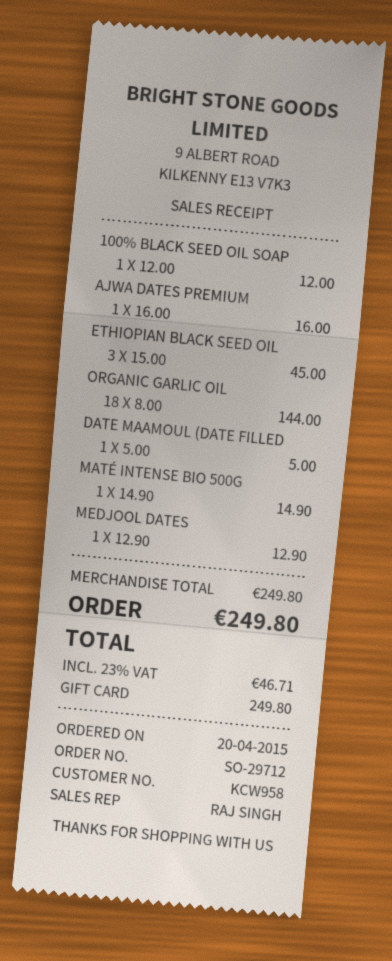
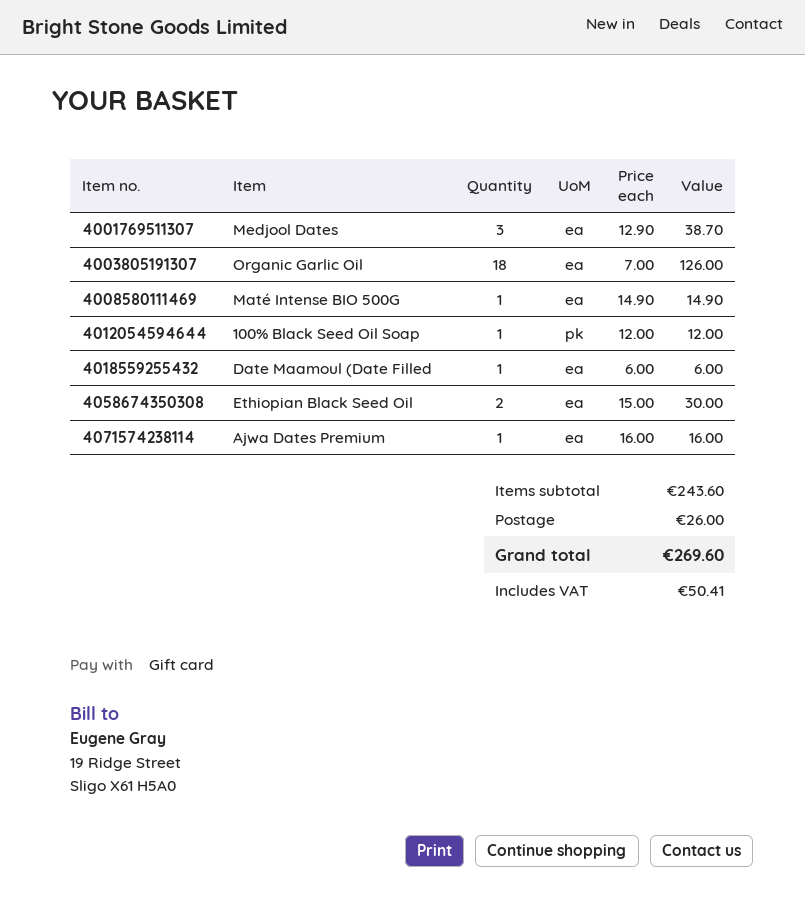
ETHIOPIAN BLACK SEED OIL: 3 x 15.00 = 45.00 -> 2 x 15.00 = 30.00
ORGANIC GARLIC OIL: 18 x 8.00 = 144.00 -> 18 x 7.00 = 126.00
DATE MAAMOUL (DATE FILLED: 1 x 5.00 = 5.00 -> 1 x 6.00 = 6.00
MEDJOOL DATES: 1 x 12.90 = 12.90 -> 3 x 12.90 = 38.70
subtotal: 249.80 -> 243.60
shipping: none -> 26.00
tax: 46.71 -> 50.41
total: 249.80 -> 269.60

